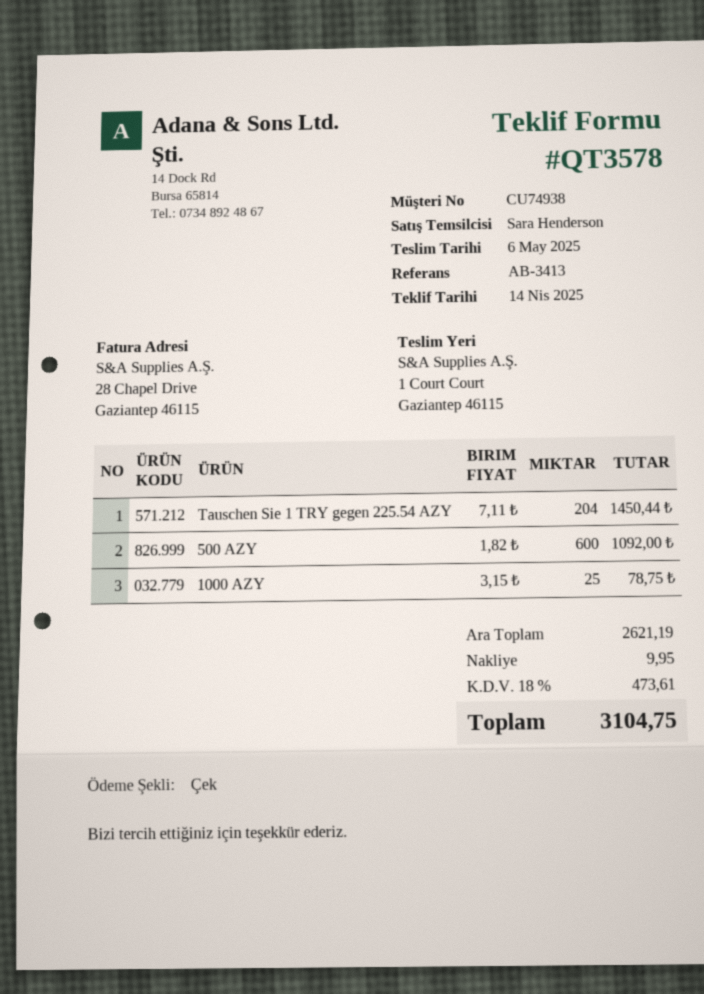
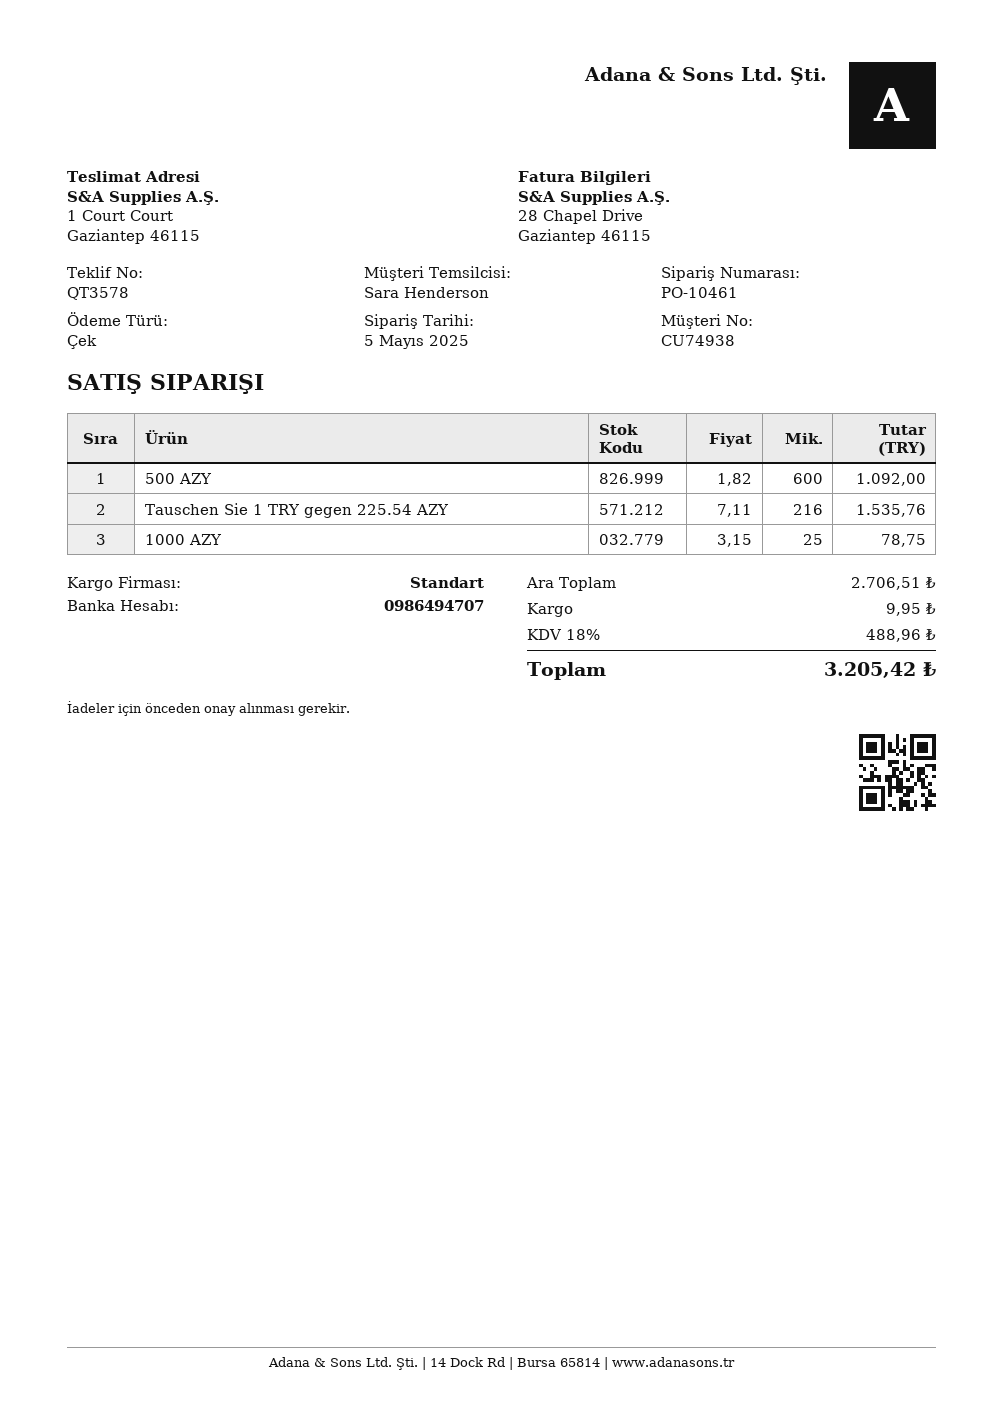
Tauschen Sie 1 TRY gegen 225.54 AZY: 204 x 7.11 = 1450.44 -> 216 x 7.11 = 1535.76
subtotal: 2621.19 -> 2706.51
tax: 18% = 473.61 -> 18% = 488.96
total: 3104.75 -> 3205.42

